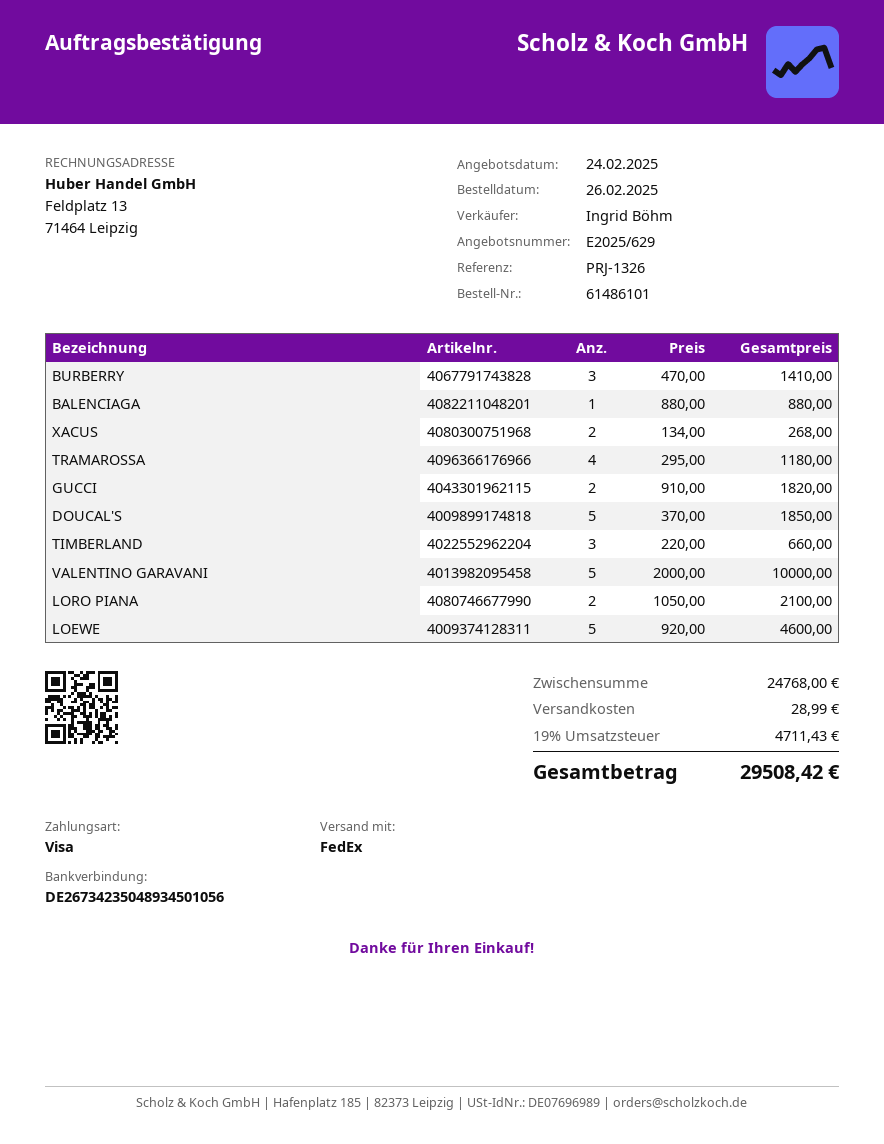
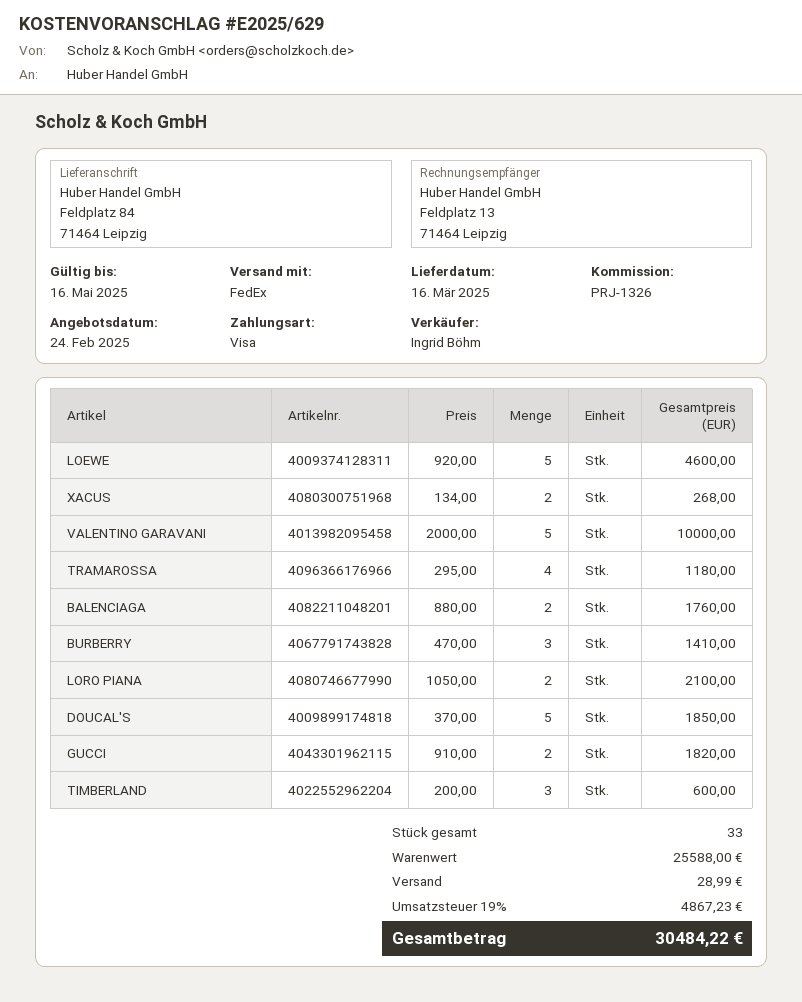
BALENCIAGA: 1 x 880.00 = 880.00 -> 2 x 880.00 = 1760.00
TIMBERLAND: 3 x 220.00 = 660.00 -> 3 x 200.00 = 600.00
subtotal: 24768.00 -> 25588.00
tax: 19% = 4711.43 -> 19% = 4867.23
total: 29508.42 -> 30484.22

